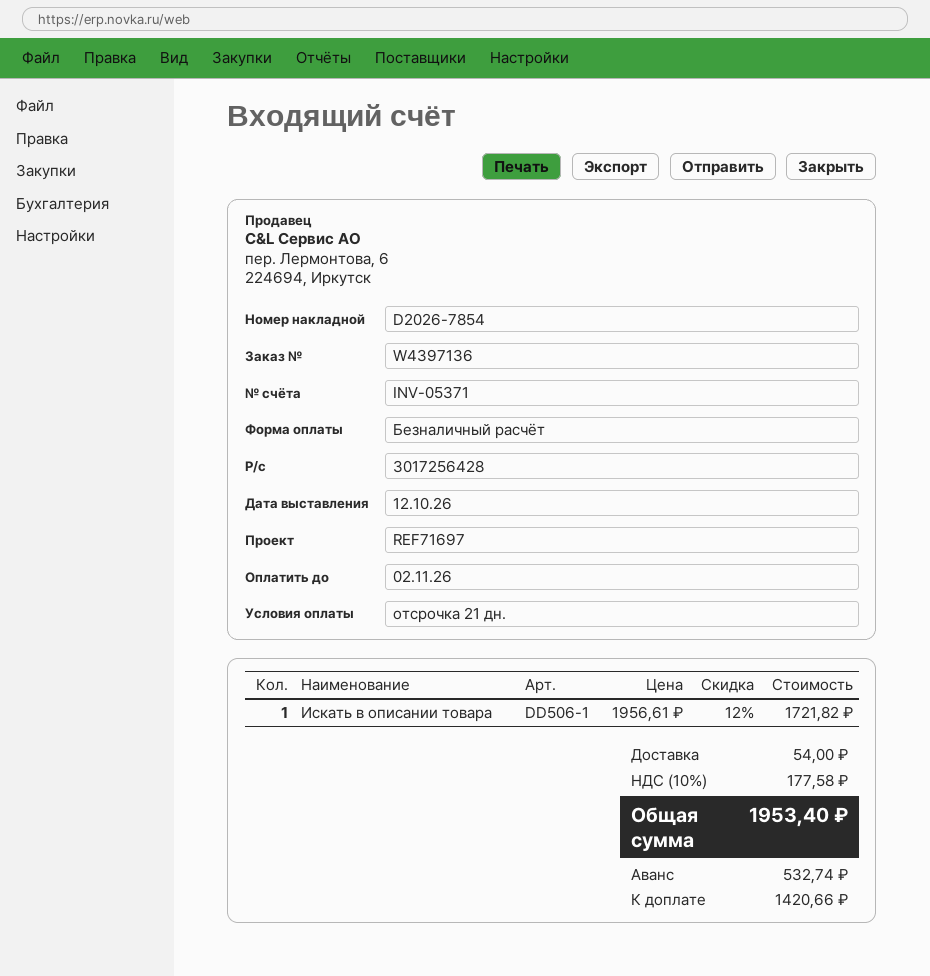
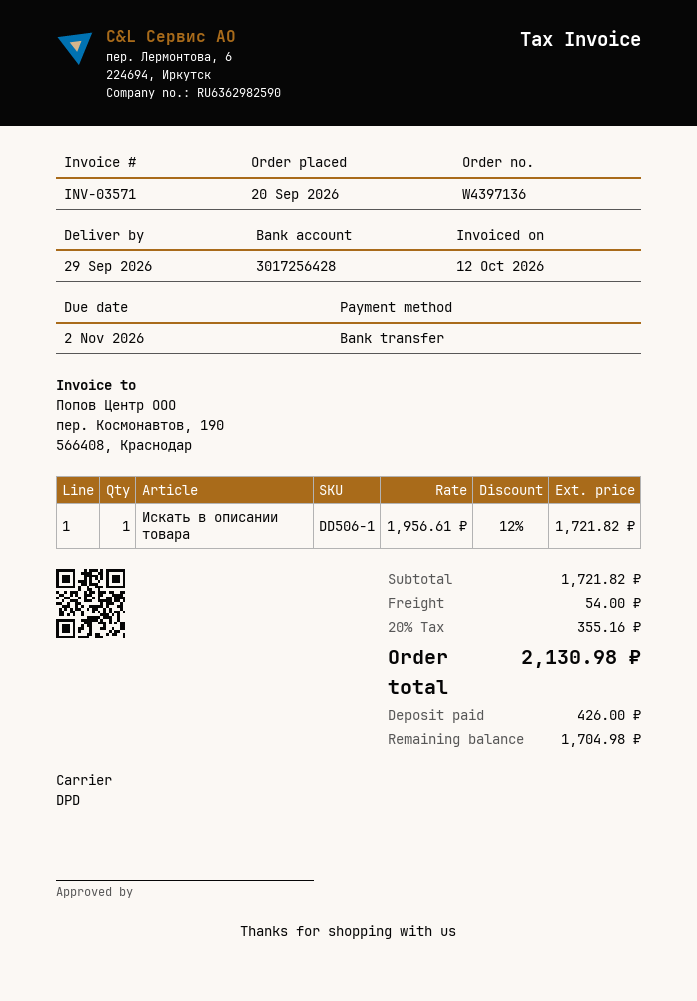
invoice number: INV-05371 -> INV-03571
tax: 10% = 177.58 -> 20% = 355.16
total: 1953.40 -> 2130.98
deposit: 532.74 -> 426.00
balance: 1420.66 -> 1704.98

